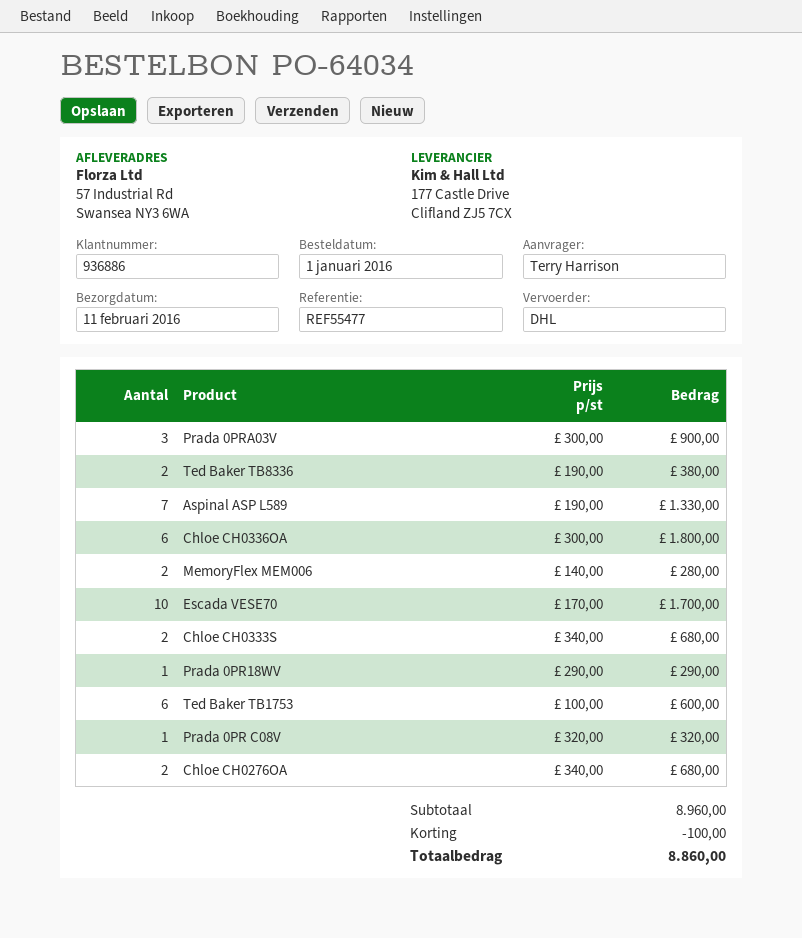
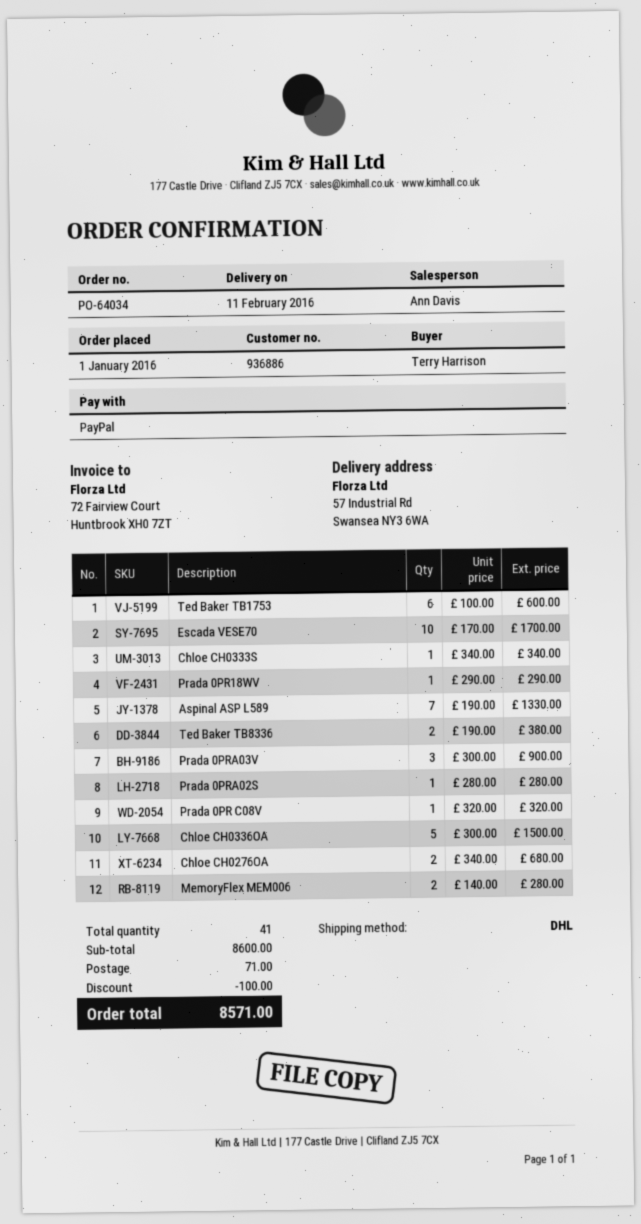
Chloe CH0336OA: 6 x 300.00 = 1800.00 -> 5 x 300.00 = 1500.00
Chloe CH0333S: 2 x 340.00 = 680.00 -> 1 x 340.00 = 340.00
Prada 0PRA02S: none -> 1 x 280.00 = 280.00
subtotal: 8960.00 -> 8600.00
shipping: none -> 71.00
total: 8860.00 -> 8571.00

